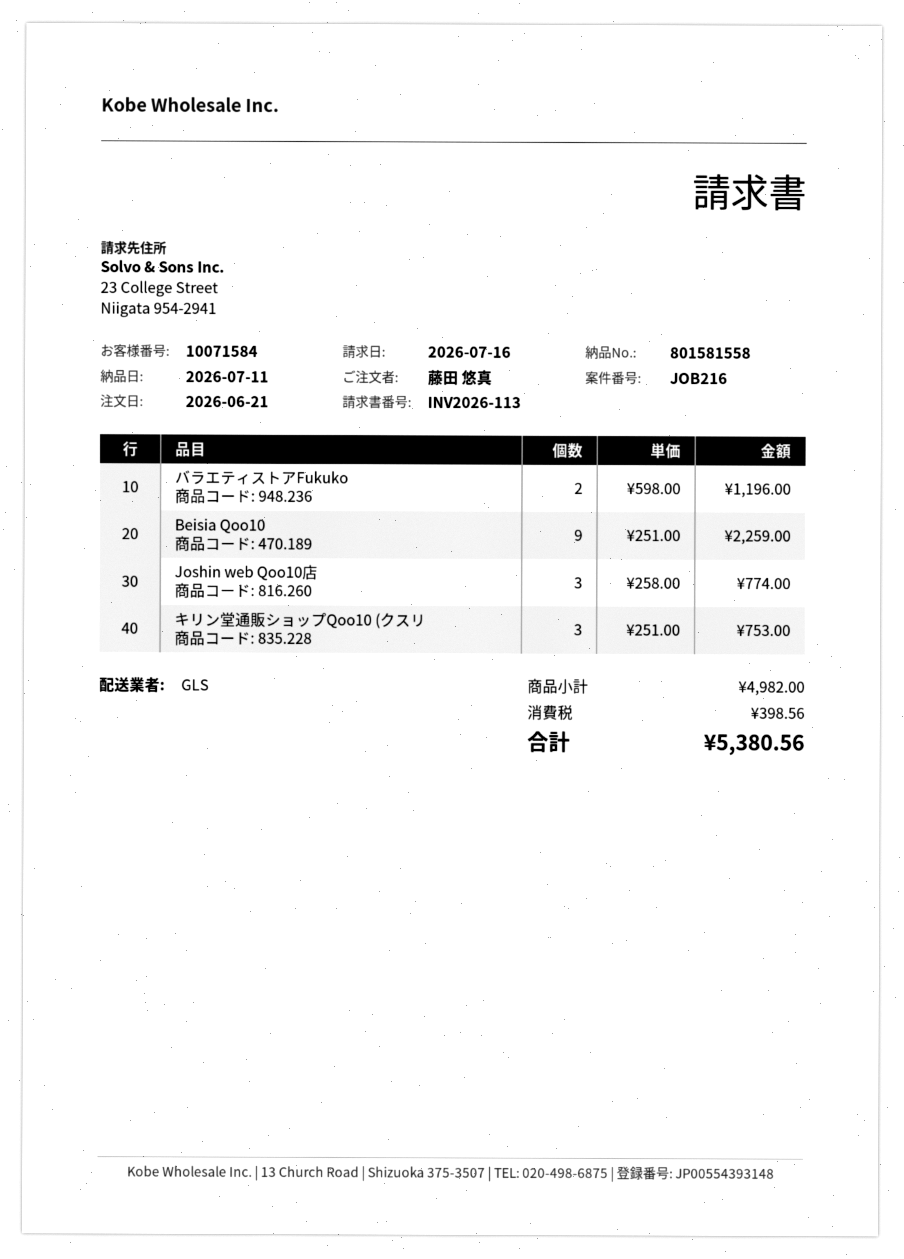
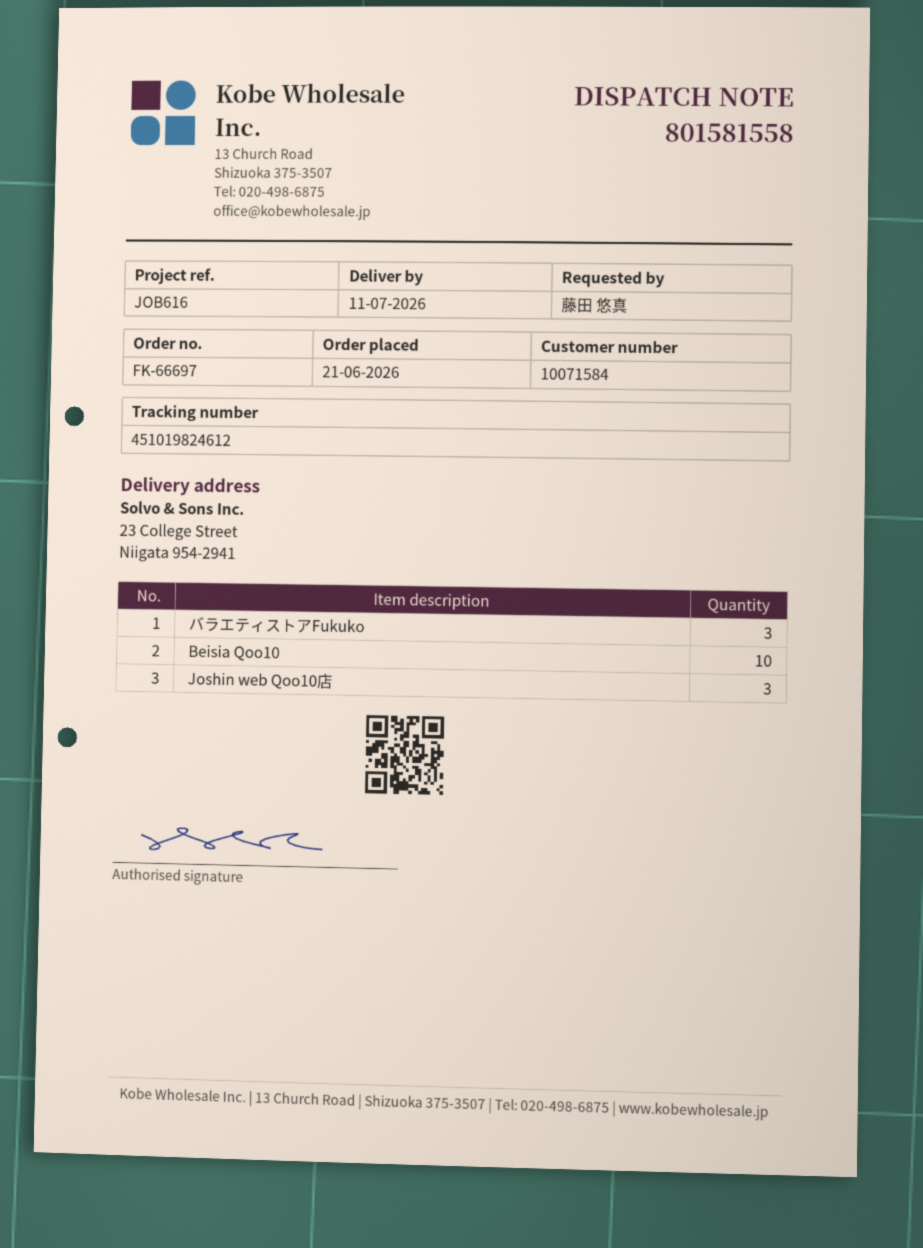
reference: JOB216 -> JOB616
バラエティストアFukuko: 2 -> 3
Beisia Qoo10: 9 -> 10
キリン堂通販ショップQoo10 (クスリ: 3 -> none

